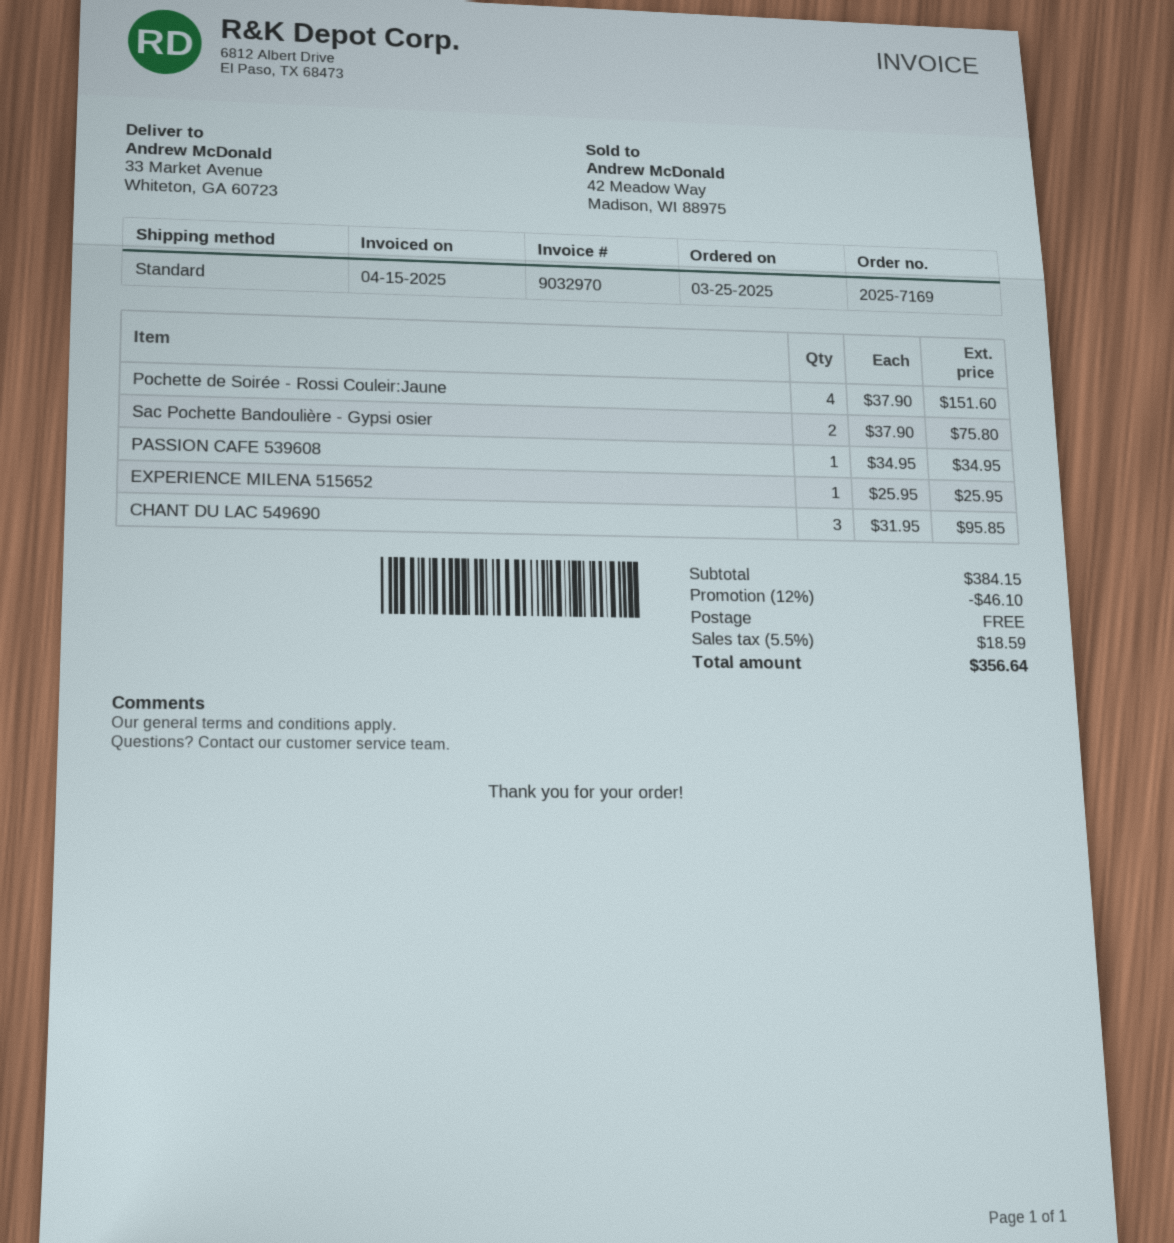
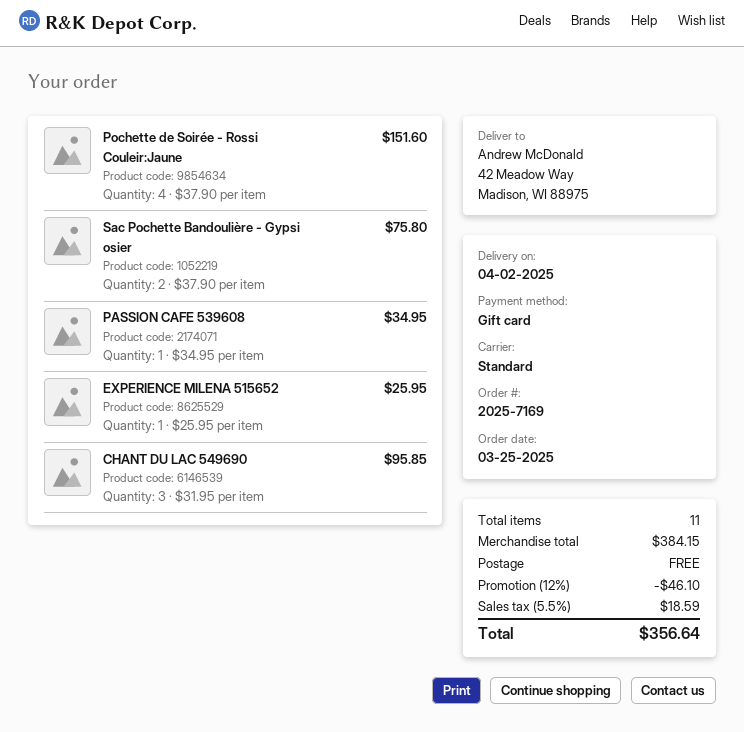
ship to: 33 Market Avenue, Whiteton, GA 60723 -> 42 Meadow Way, Madison, WI 88975

